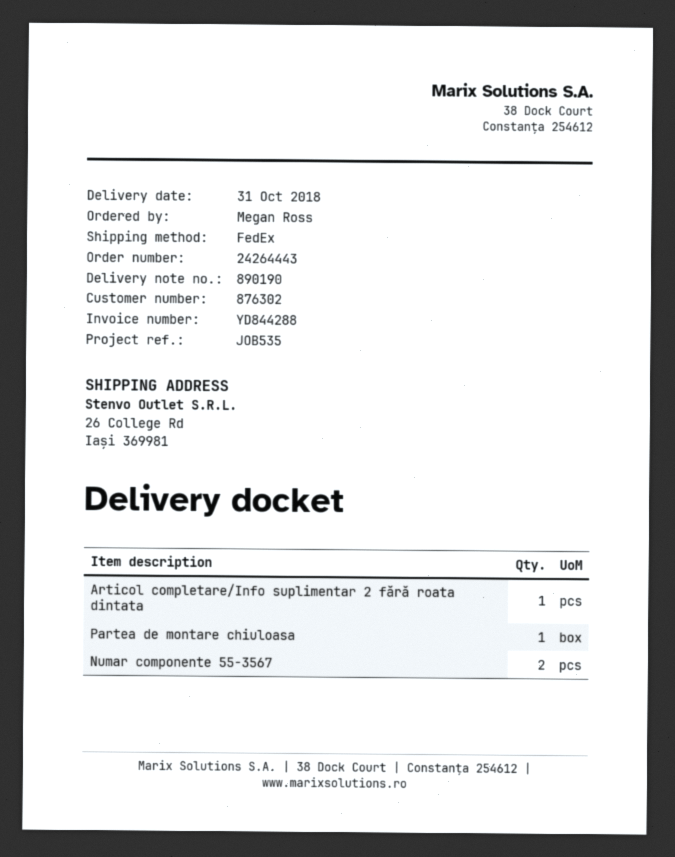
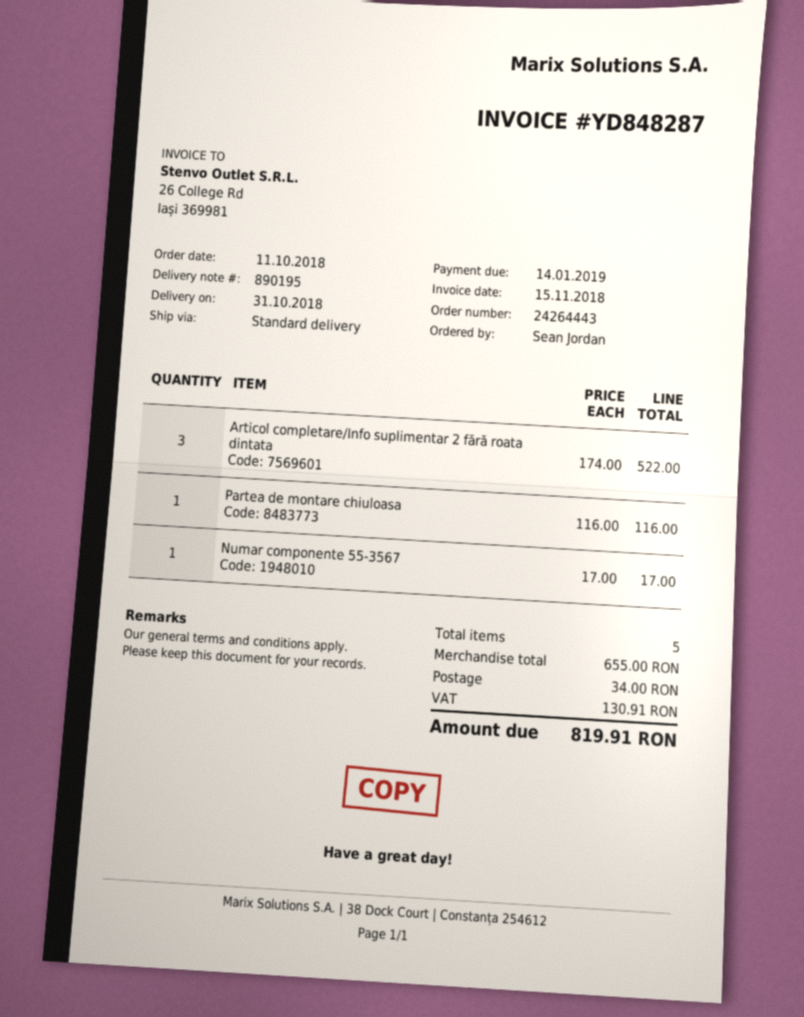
delivery note number: 890190 -> 890195
invoice number: YD844288 -> YD848287
ordered by: Megan Ross -> Sean Jordan
shipping method: FedEx -> standard
Articol completare/Info suplimentar 2 fără roata dintata: 1 -> 3
Numar componente 55-3567: 2 -> 1

